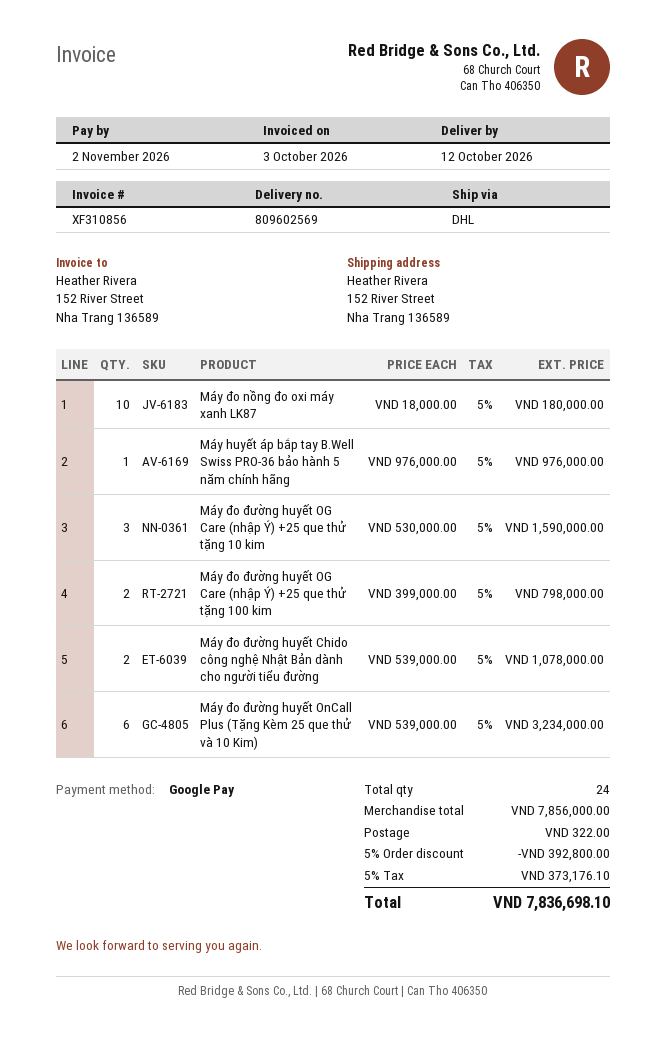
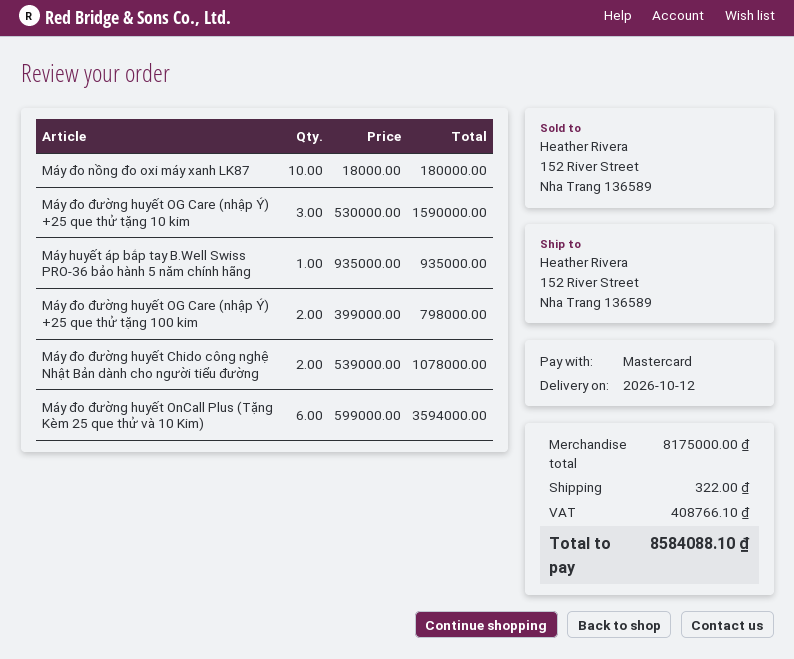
payment method: Google Pay -> Mastercard
Máy huyết áp bắp tay B.Well Swiss PRO-36 bảo hành 5 năm chính hãng: 1 x 976000.00 = 976000.00 -> 1 x 935000.00 = 935000.00
Máy đo đường huyết OnCall Plus (Tặng Kèm 25 que thử và 10 Kim): 6 x 539000.00 = 3234000.00 -> 6 x 599000.00 = 3594000.00
subtotal: 7856000.00 -> 8175000.00
discount: 5% = 392800.00 -> none
tax: 373176.10 -> 408766.10
total: 7836698.10 -> 8584088.10

